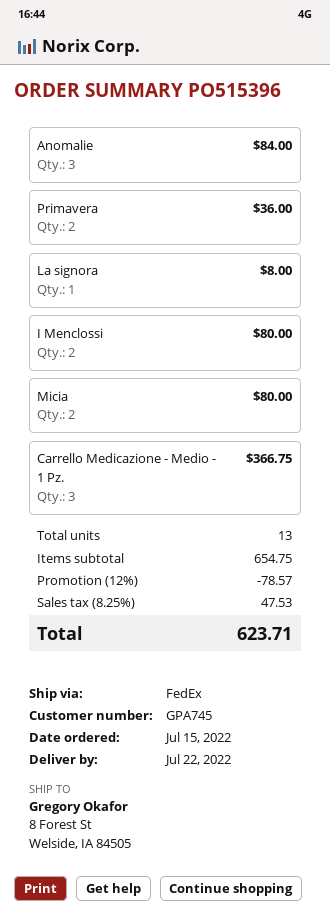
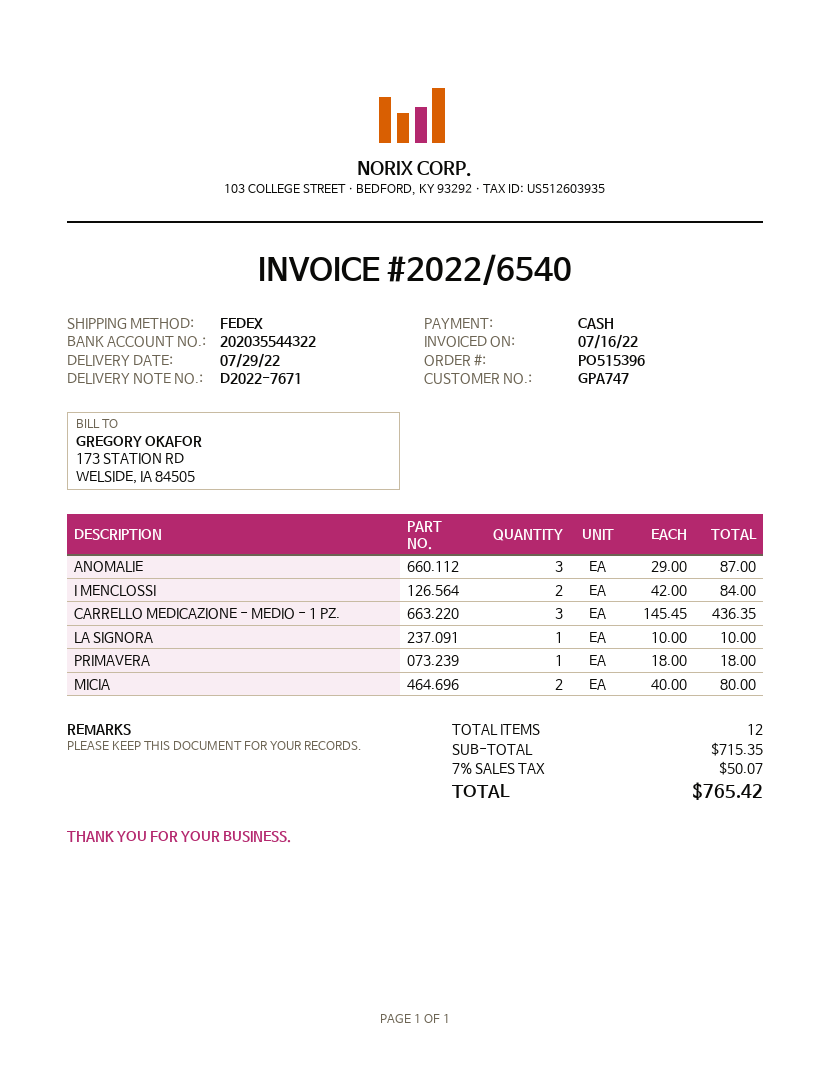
delivery date: 2022-07-22 -> 2022-07-29
customer number: GPA745 -> GPA747
Anomalie: 3 for 84.00 -> 3 for 87.00
Primavera: 2 for 36.00 -> 1 for 18.00
La signora: 1 for 8.00 -> 1 for 10.00
I Menclossi: 2 for 80.00 -> 2 for 84.00
Carrello Medicazione - Medio - 1 Pz.: 3 for 366.75 -> 3 for 436.35
total quantity: 13 -> 12
subtotal: 654.75 -> 715.35
discount: 12% = 78.57 -> none
tax: 8.25% = 47.53 -> 7% = 50.07
total: 623.71 -> 765.42

